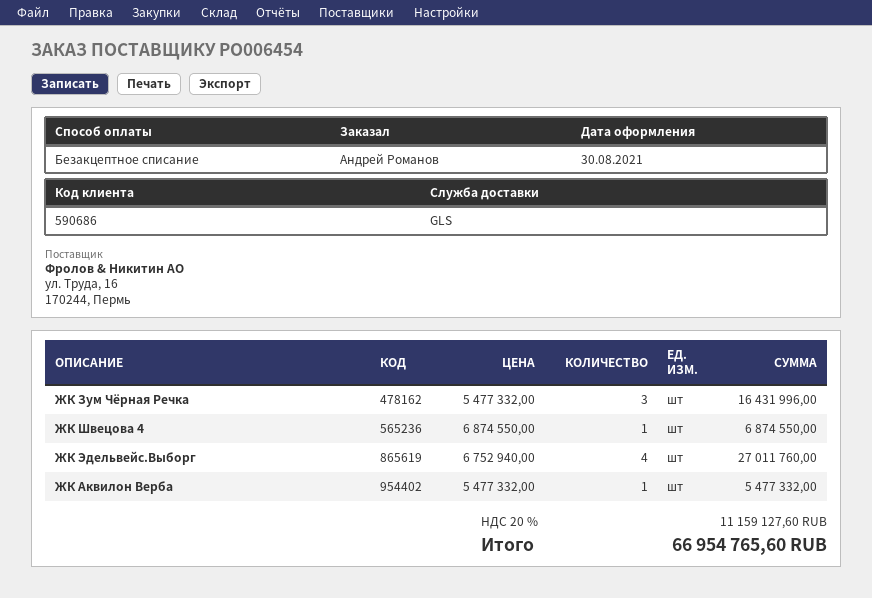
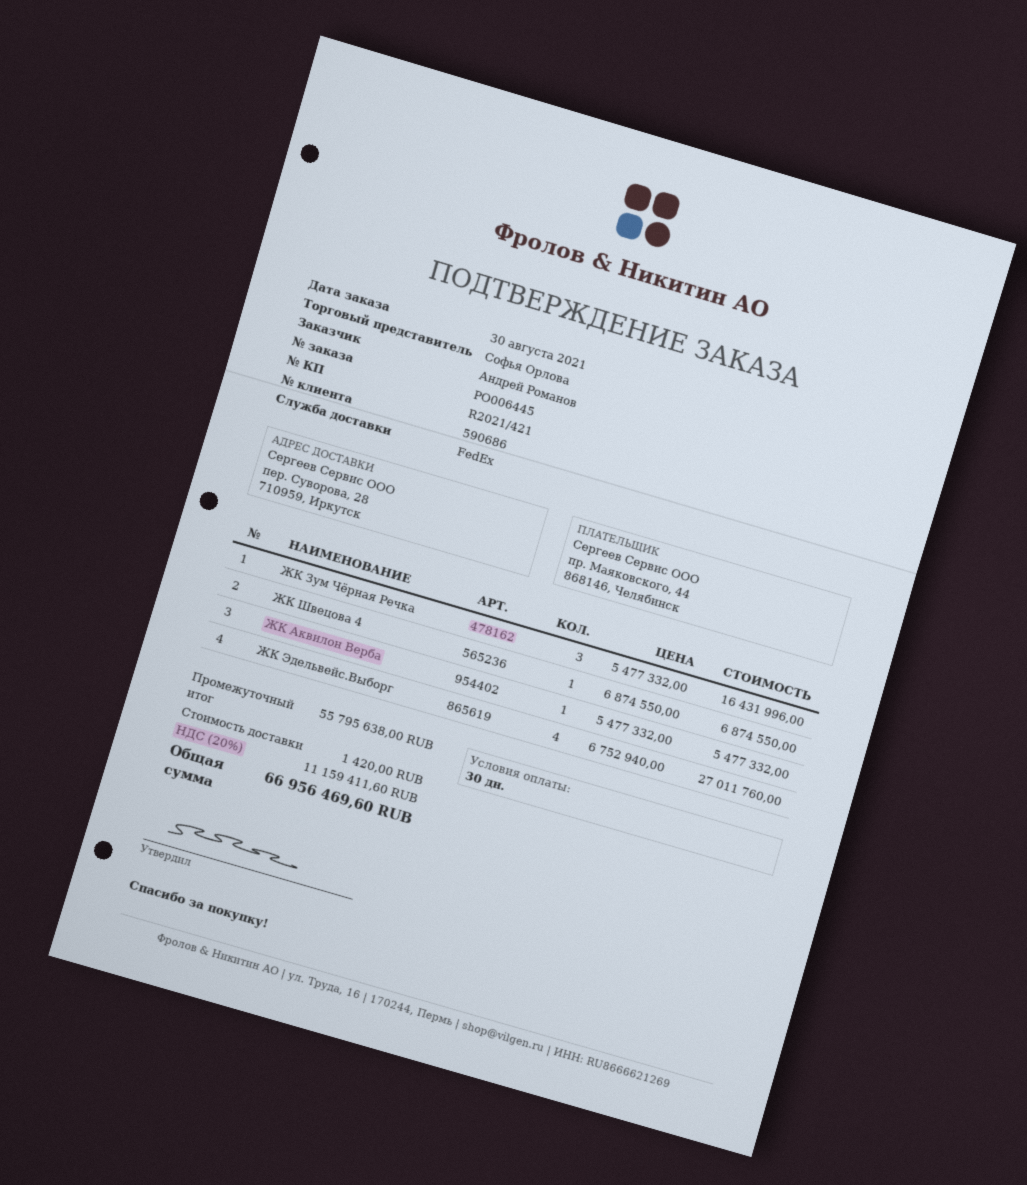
order number: PO006454 -> PO006445
shipping method: GLS -> FedEx
shipping: none -> 1420.00
tax: 20% = 11159127.60 -> 20% = 11159411.60
total: 66954765.60 -> 66956469.60

